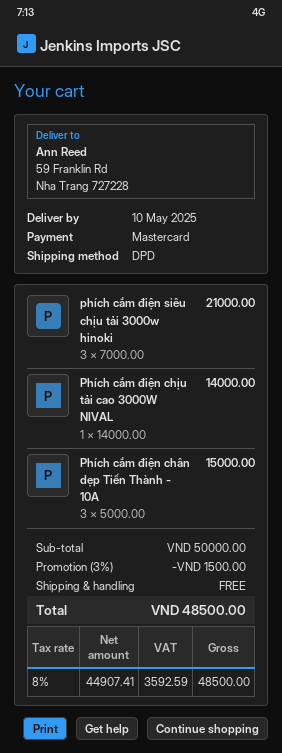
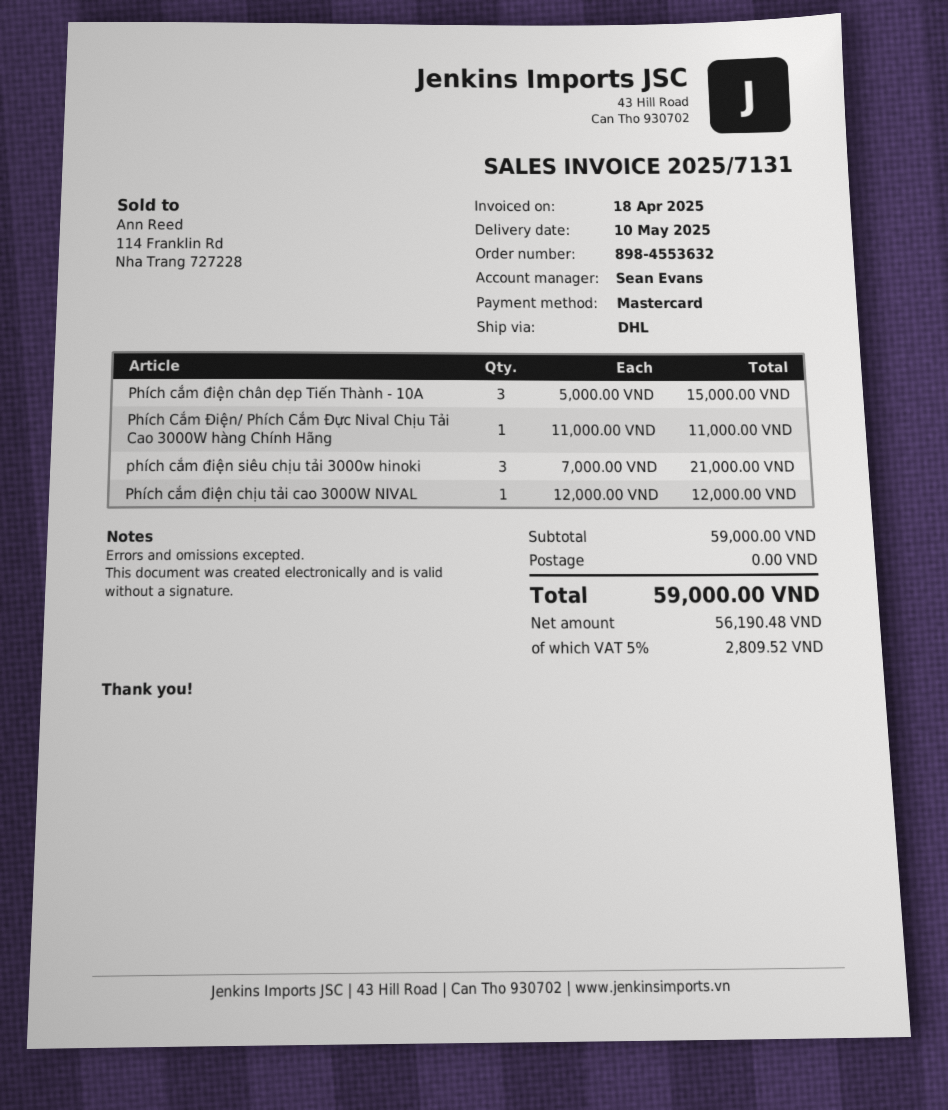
shipping method: DPD -> DHL
Phích cắm điện chịu tải cao 3000W NIVAL: 1 x 14000.00 = 14000.00 -> 1 x 12000.00 = 12000.00
Phích Cắm Điện/ Phích Cắm Đực Nival Chịu Tải Cao 3000W hàng Chính Hãng: none -> 1 x 11000.00 = 11000.00
subtotal: 50000.00 -> 59000.00
discount: 3% = 1500.00 -> none
net: 44907.41 -> 56190.48
tax: 8% = 3592.59 -> 5% = 2809.52
total: 48500.00 -> 59000.00

